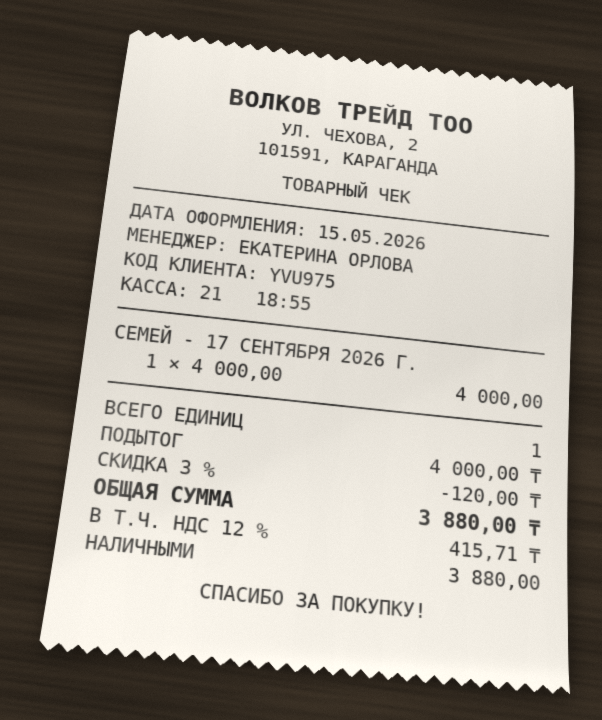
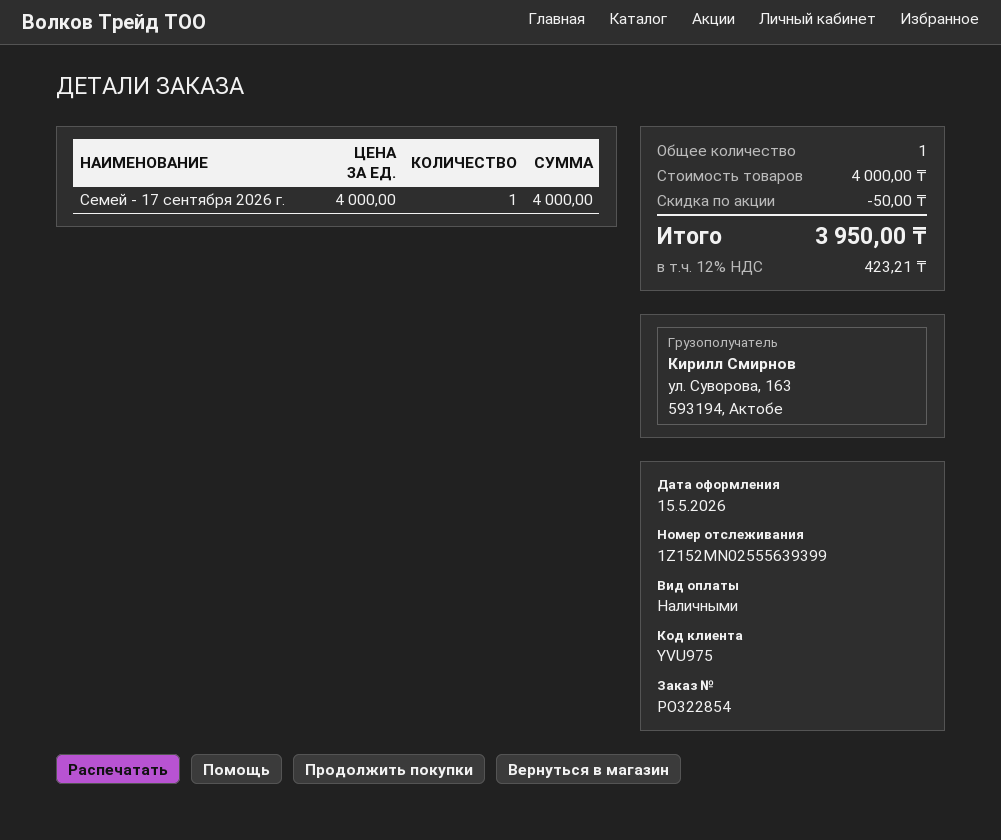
discount: 120.00 -> 50.00
tax: 12% = 415.71 -> 12% = 423.21
total: 3880.00 -> 3950.00

